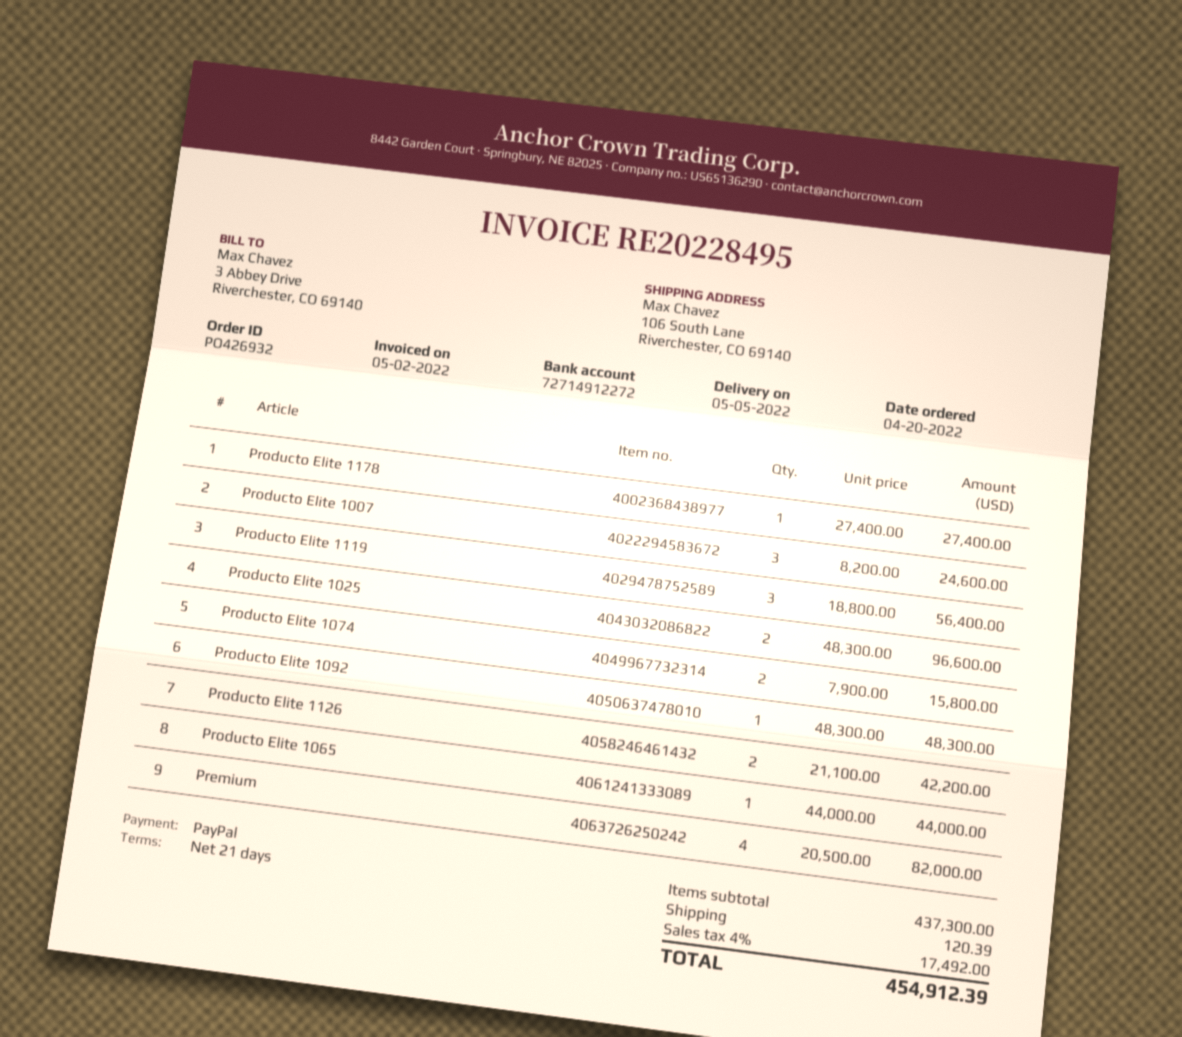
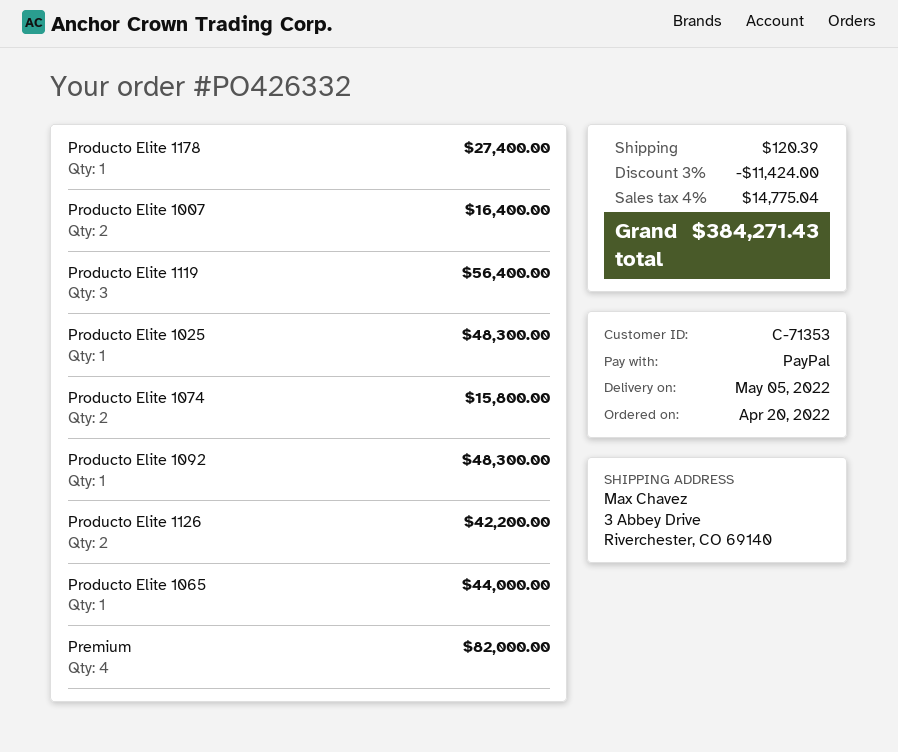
order number: PO426932 -> PO426332
ship to: 106 South Lane, Riverchester, CO 69140 -> 3 Abbey Drive, Riverchester, CO 69140
Producto Elite 1007: 3 for 24600.00 -> 2 for 16400.00
Producto Elite 1025: 2 for 96600.00 -> 1 for 48300.00
discount: none -> 3% = 11424.00
tax: 4% = 17492.00 -> 4% = 14775.04
total: 454912.39 -> 384271.43

